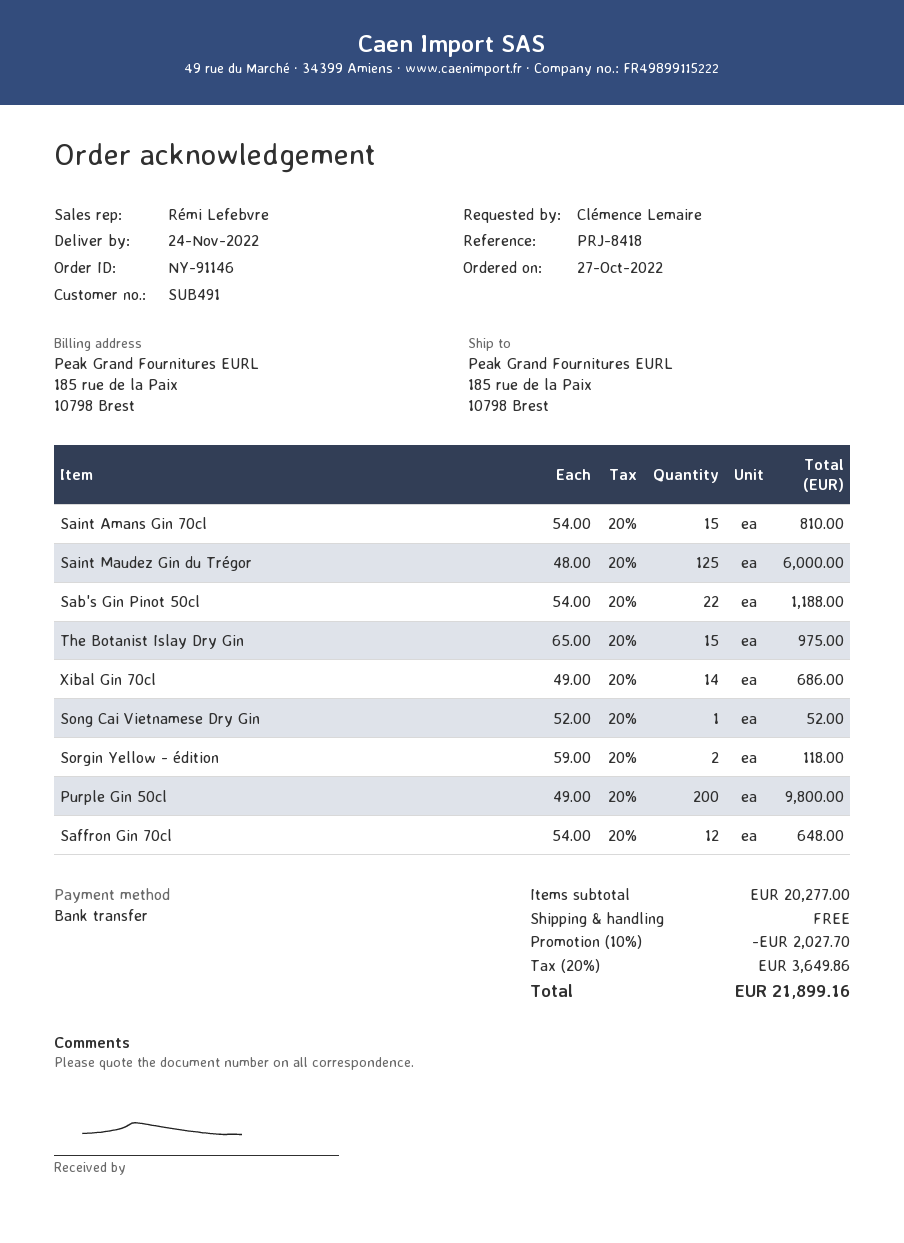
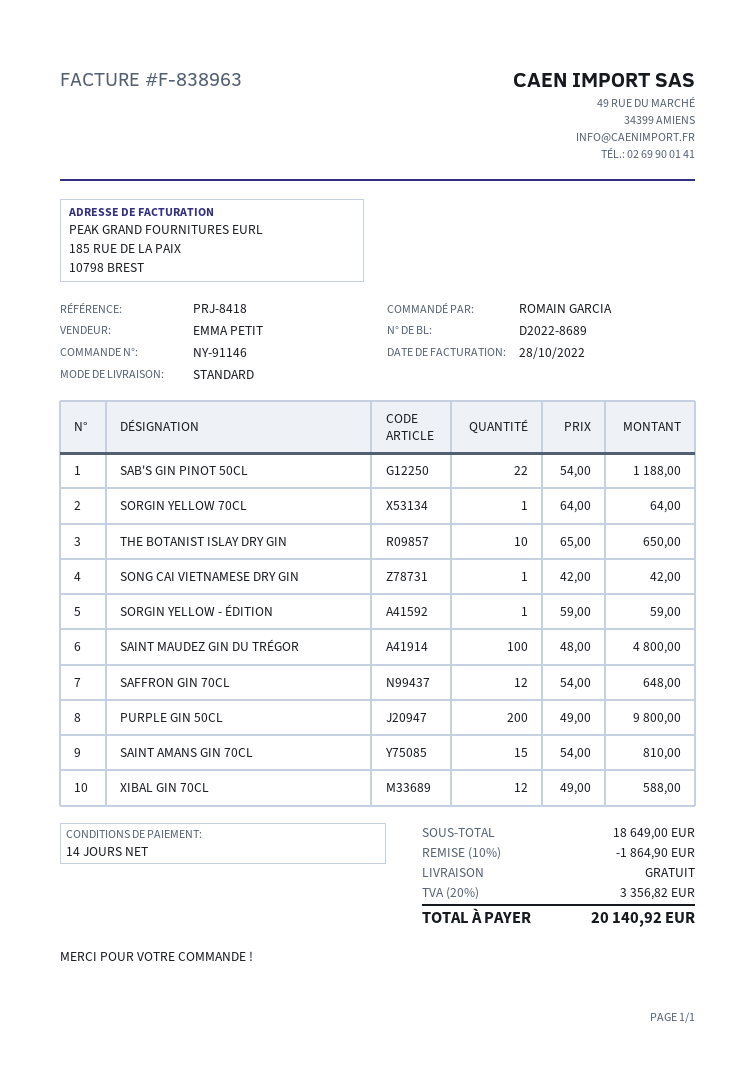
ordered by: Clémence Lemaire -> ROMAIN GARCIA
sales rep: Rémi Lefebvre -> EMMA PETIT
Saint Maudez Gin du Trégor: 125 x 48.00 = 6000.00 -> 100 x 48.00 = 4800.00
The Botanist Islay Dry Gin: 15 x 65.00 = 975.00 -> 10 x 65.00 = 650.00
Xibal Gin 70cl: 14 x 49.00 = 686.00 -> 12 x 49.00 = 588.00
Song Cai Vietnamese Dry Gin: 1 x 52.00 = 52.00 -> 1 x 42.00 = 42.00
Sorgin Yellow - édition: 2 x 59.00 = 118.00 -> 1 x 59.00 = 59.00
SORGIN YELLOW 70CL: none -> 1 x 64.00 = 64.00
subtotal: 20277.00 -> 18649.00
discount: 10% = 2027.70 -> 10% = 1864.90
tax: 20% = 3649.86 -> 20% = 3356.82
total: 21899.16 -> 20140.92

